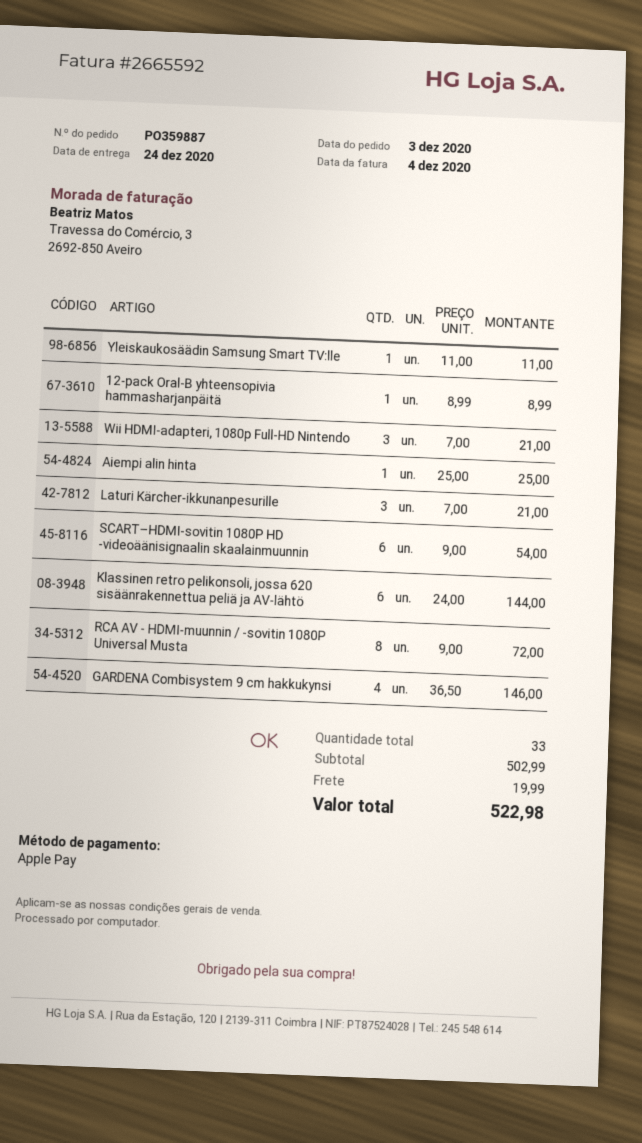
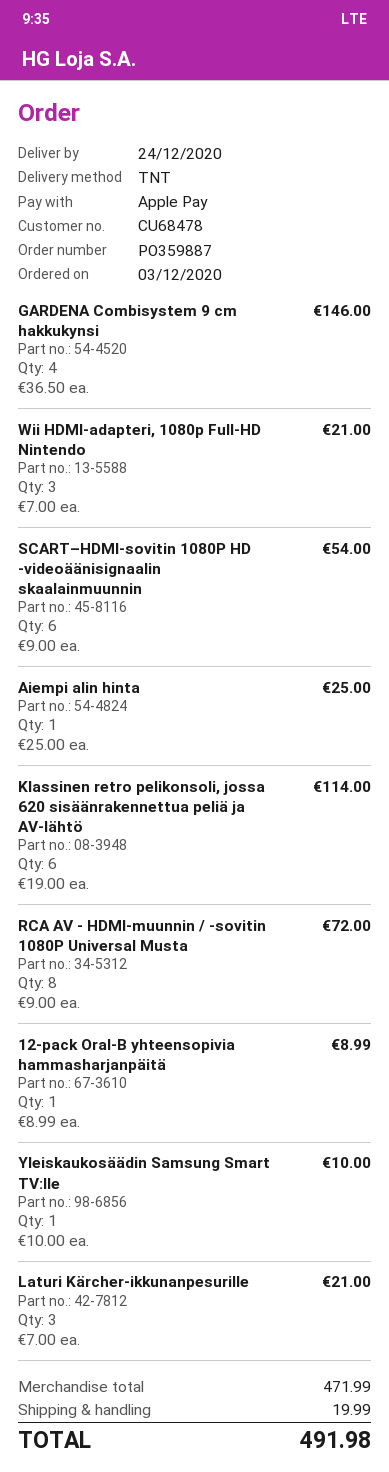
Yleiskaukosäädin Samsung Smart TV:lle: 1 x 11.00 = 11.00 -> 1 x 10.00 = 10.00
Klassinen retro pelikonsoli, jossa 620 sisäänrakennettua peliä ja AV-lähtö: 6 x 24.00 = 144.00 -> 6 x 19.00 = 114.00
subtotal: 502.99 -> 471.99
total: 522.98 -> 491.98

